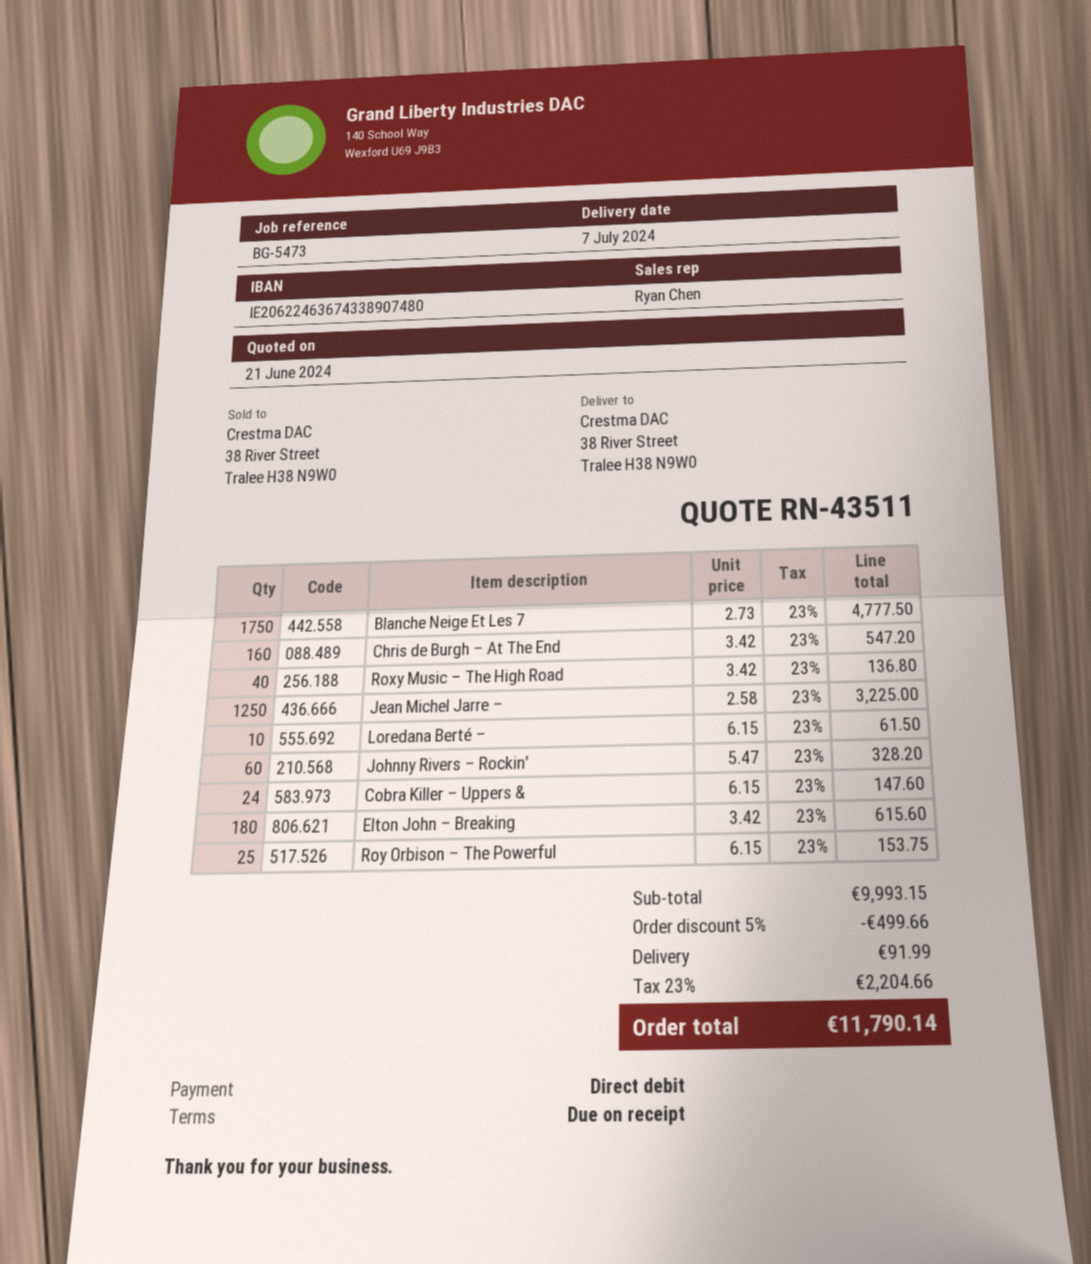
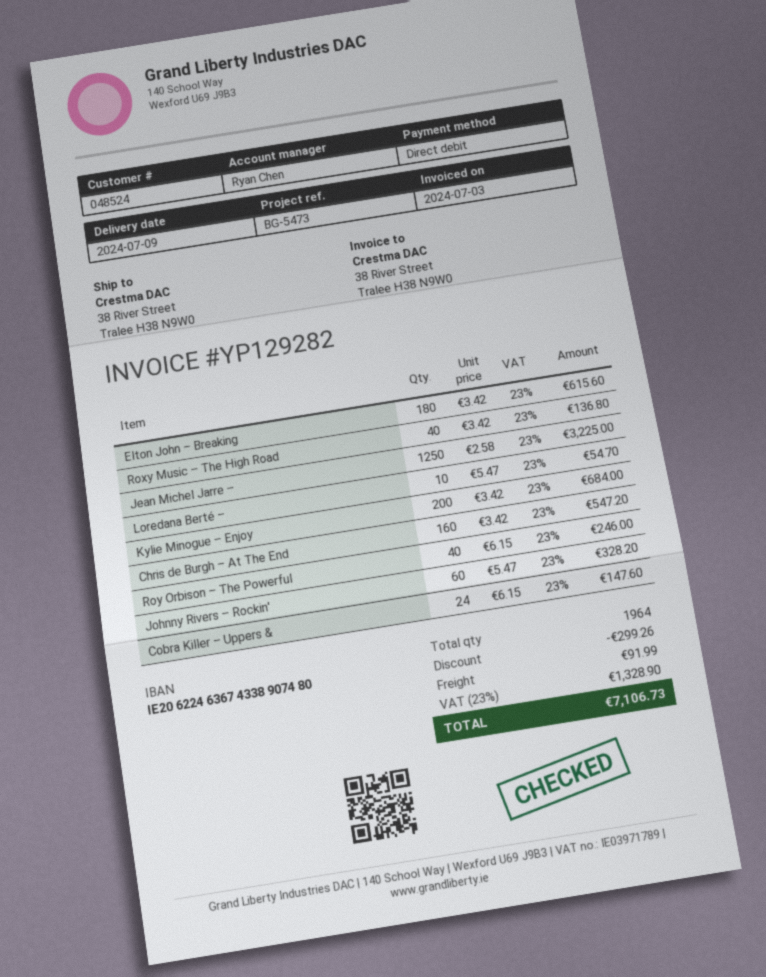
delivery date: 2024-07-07 -> 2024-07-09
Blanche Neige Et Les 7: 1750 x 2.73 = 4777.50 -> none
Loredana Berté –: 10 x 6.15 = 61.50 -> 10 x 5.47 = 54.70
Roy Orbison – The Powerful: 25 x 6.15 = 153.75 -> 40 x 6.15 = 246.00
Kylie Minogue – Enjoy: none -> 200 x 3.42 = 684.00
discount: 499.66 -> 299.26
tax: 23% = 2204.66 -> 23% = 1328.90
total: 11790.14 -> 7106.73

